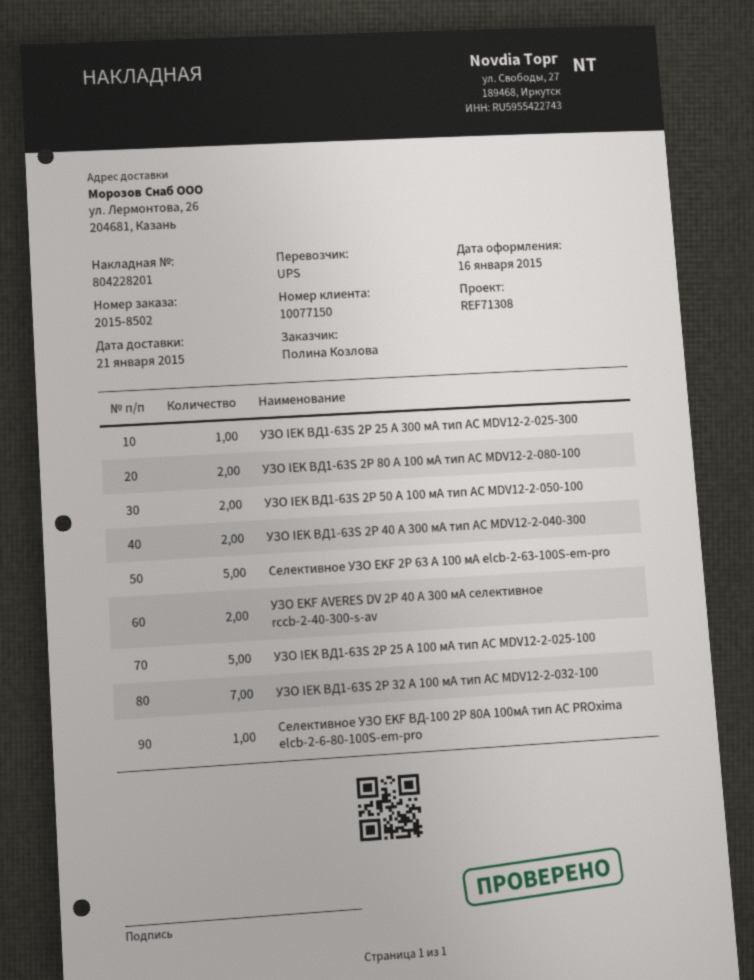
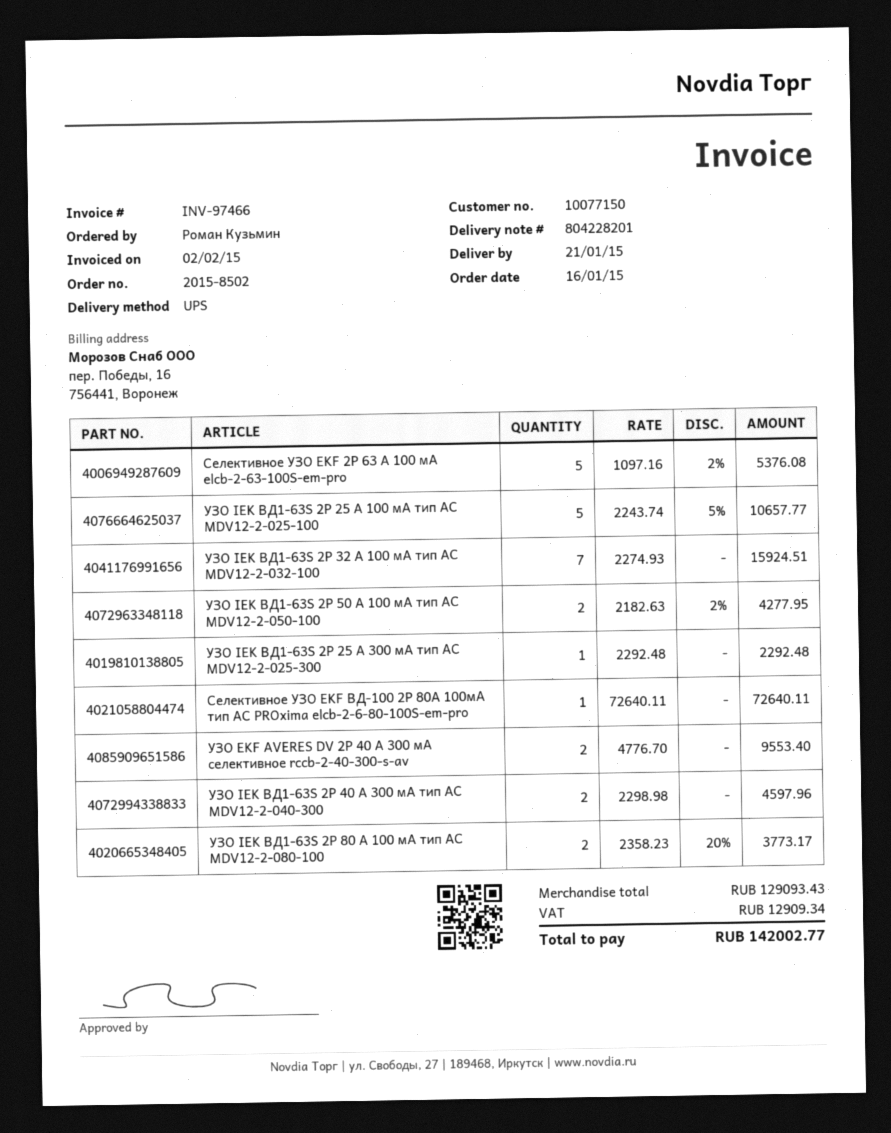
ordered by: Полина Козлова -> Роман Кузьмин

